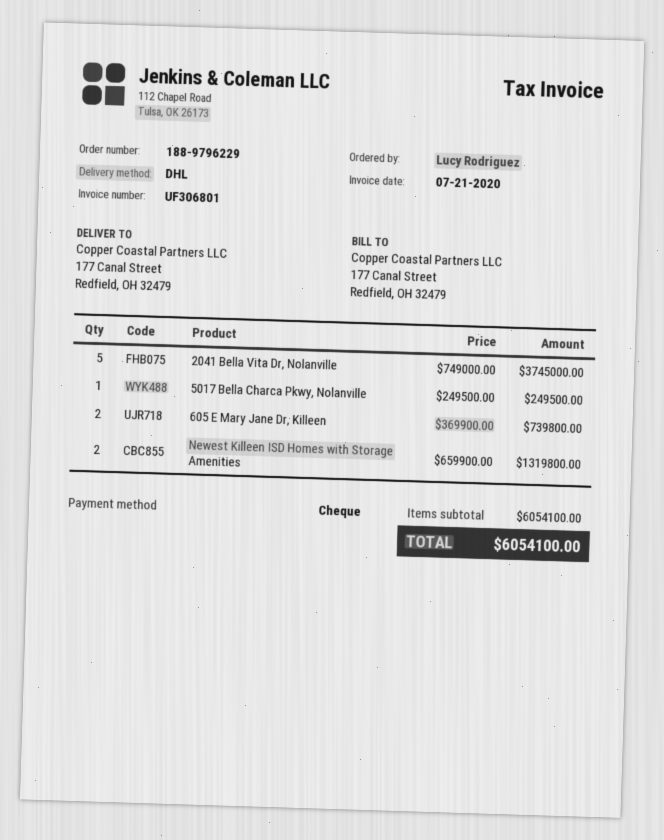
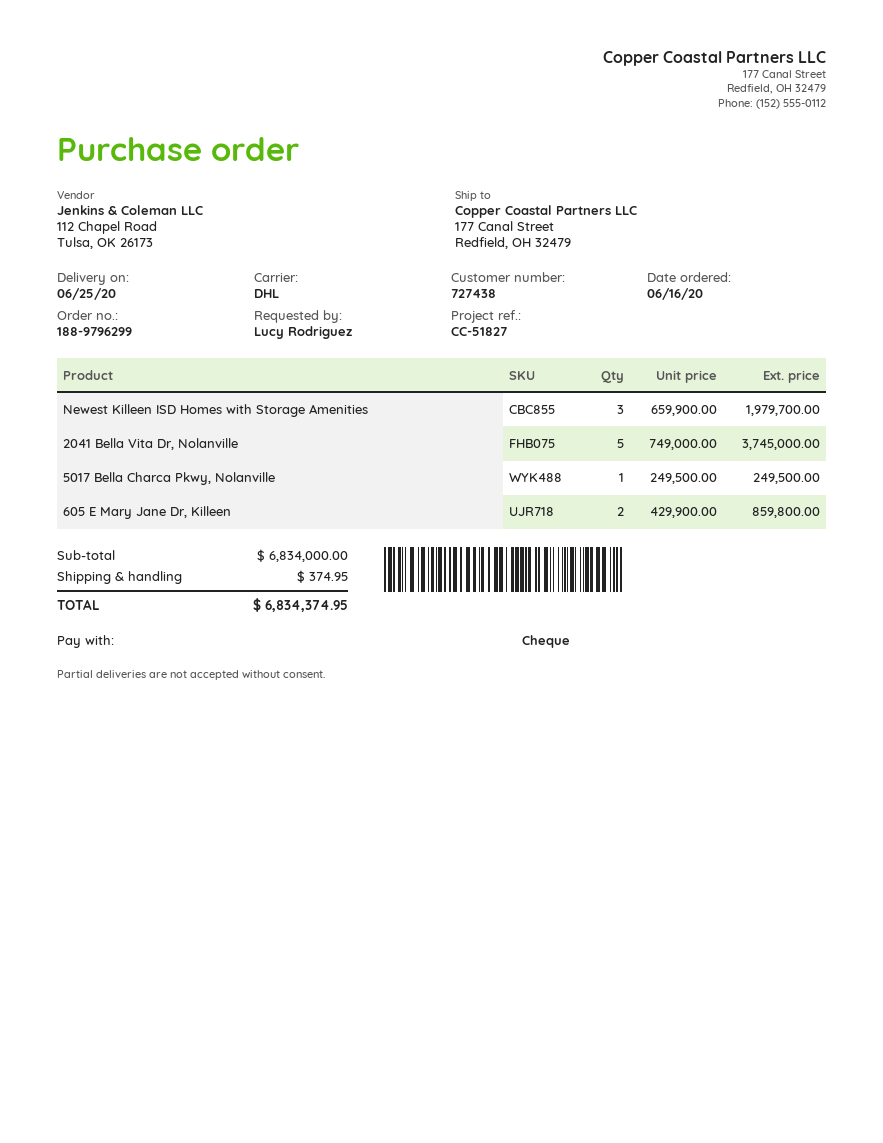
order number: 188-9796229 -> 188-9796299
605 E Mary Jane Dr, Killeen: 2 x 369900.00 = 739800.00 -> 2 x 429900.00 = 859800.00
Newest Killeen ISD Homes with Storage Amenities: 2 x 659900.00 = 1319800.00 -> 3 x 659900.00 = 1979700.00
subtotal: 6054100.00 -> 6834000.00
shipping: none -> 374.95
total: 6054100.00 -> 6834374.95

